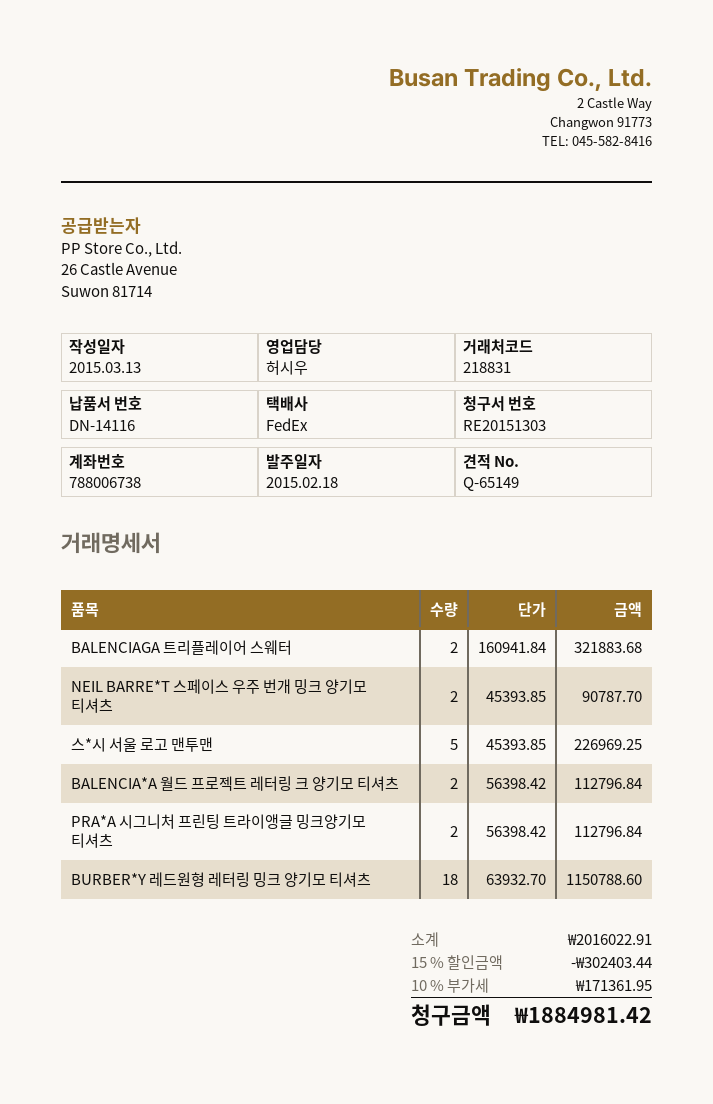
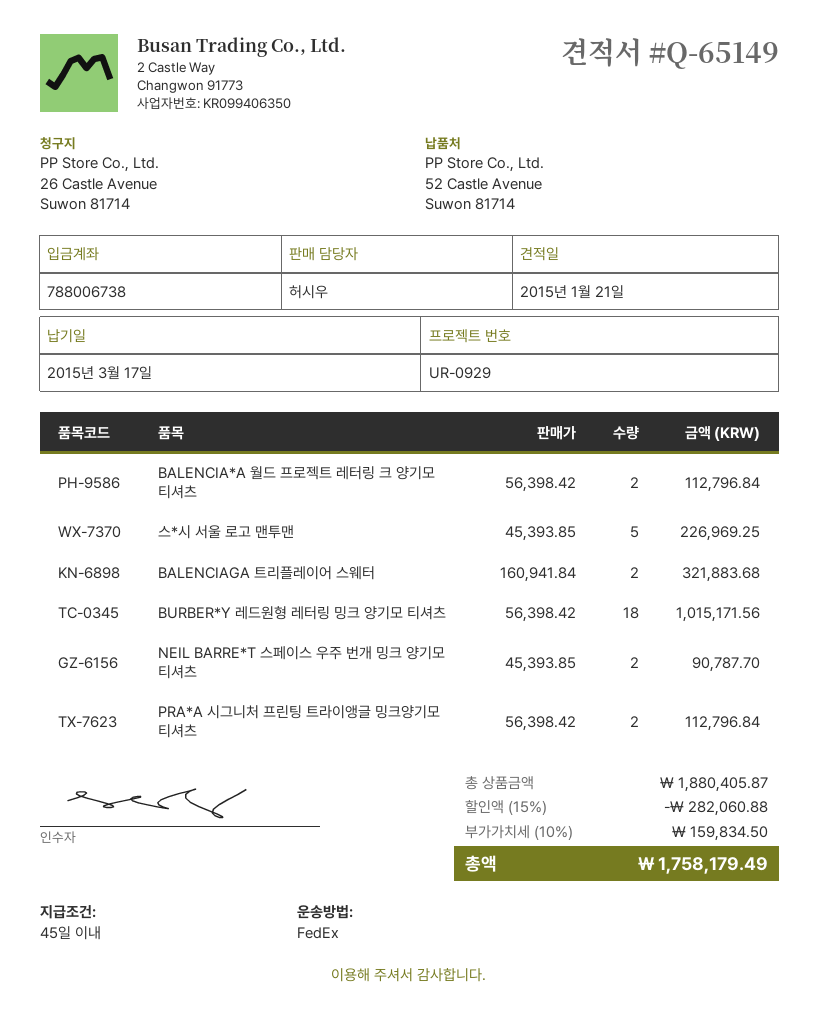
BURBER*Y 레드원형 레터링 밍크 양기모 티셔츠: 18 x 63932.70 = 1150788.60 -> 18 x 56398.42 = 1015171.56
subtotal: 2016022.91 -> 1880405.87
discount: 15% = 302403.44 -> 15% = 282060.88
tax: 10% = 171361.95 -> 10% = 159834.50
total: 1884981.42 -> 1758179.49

